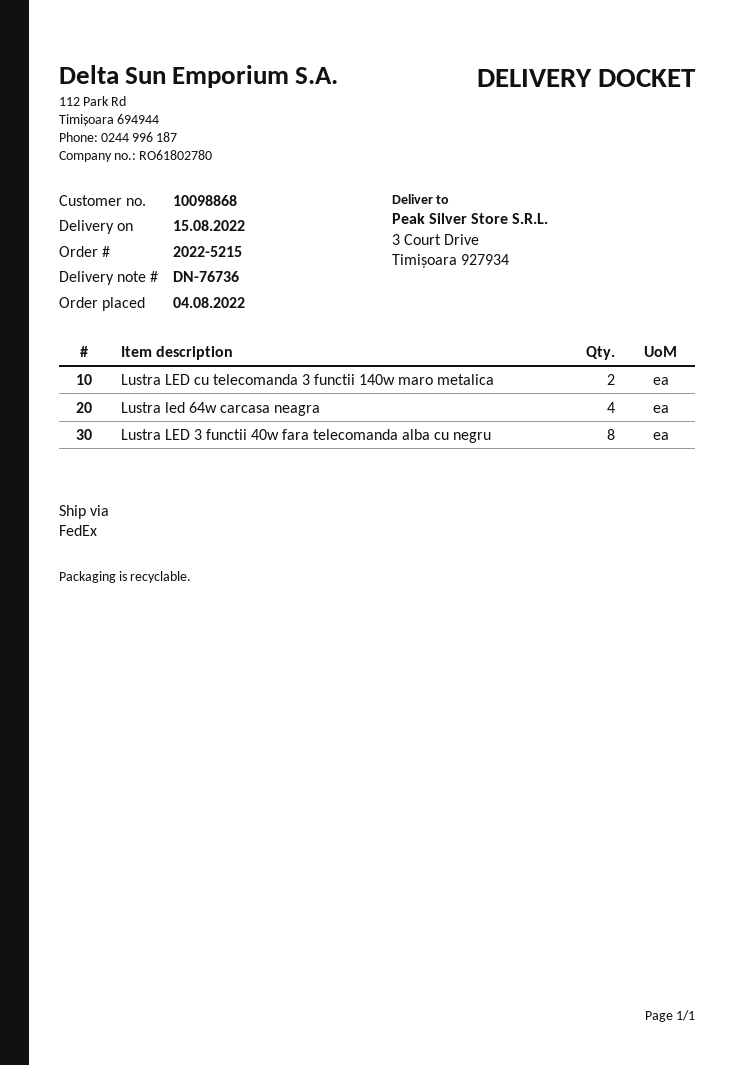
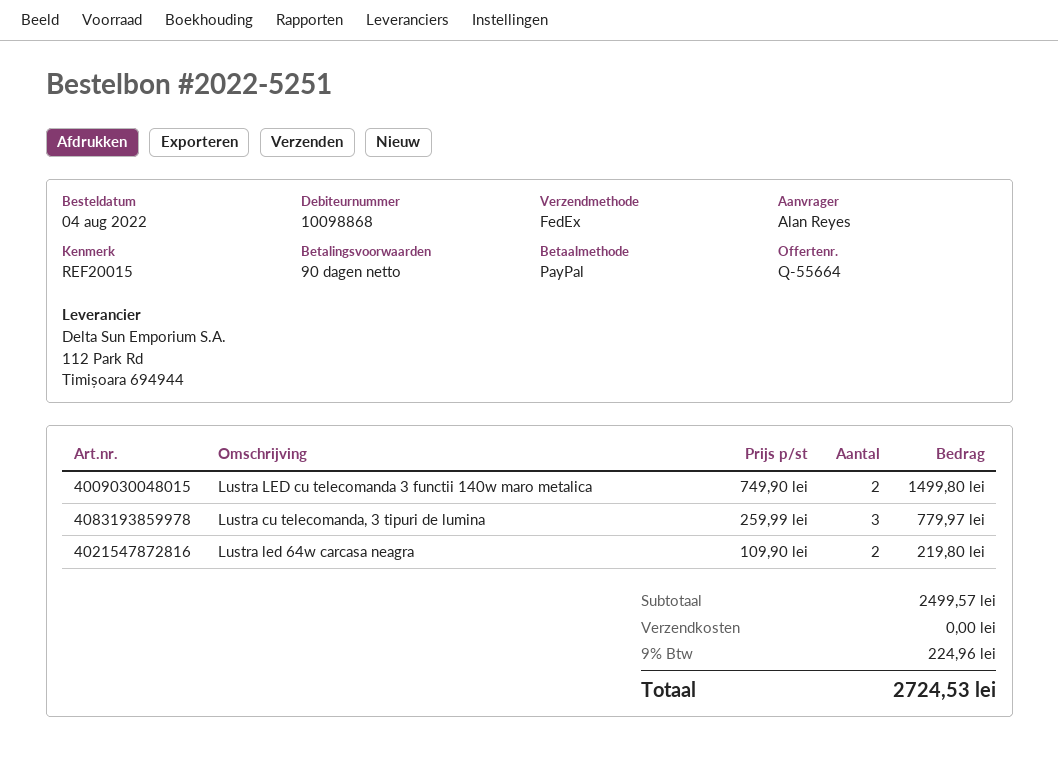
order number: 2022-5215 -> 2022-5251
Lustra led 64w carcasa neagra: 4 -> 2
Lustra LED 3 functii 40w fara telecomanda alba cu negru: 8 -> none
Lustra cu telecomanda, 3 tipuri de lumina: none -> 3

